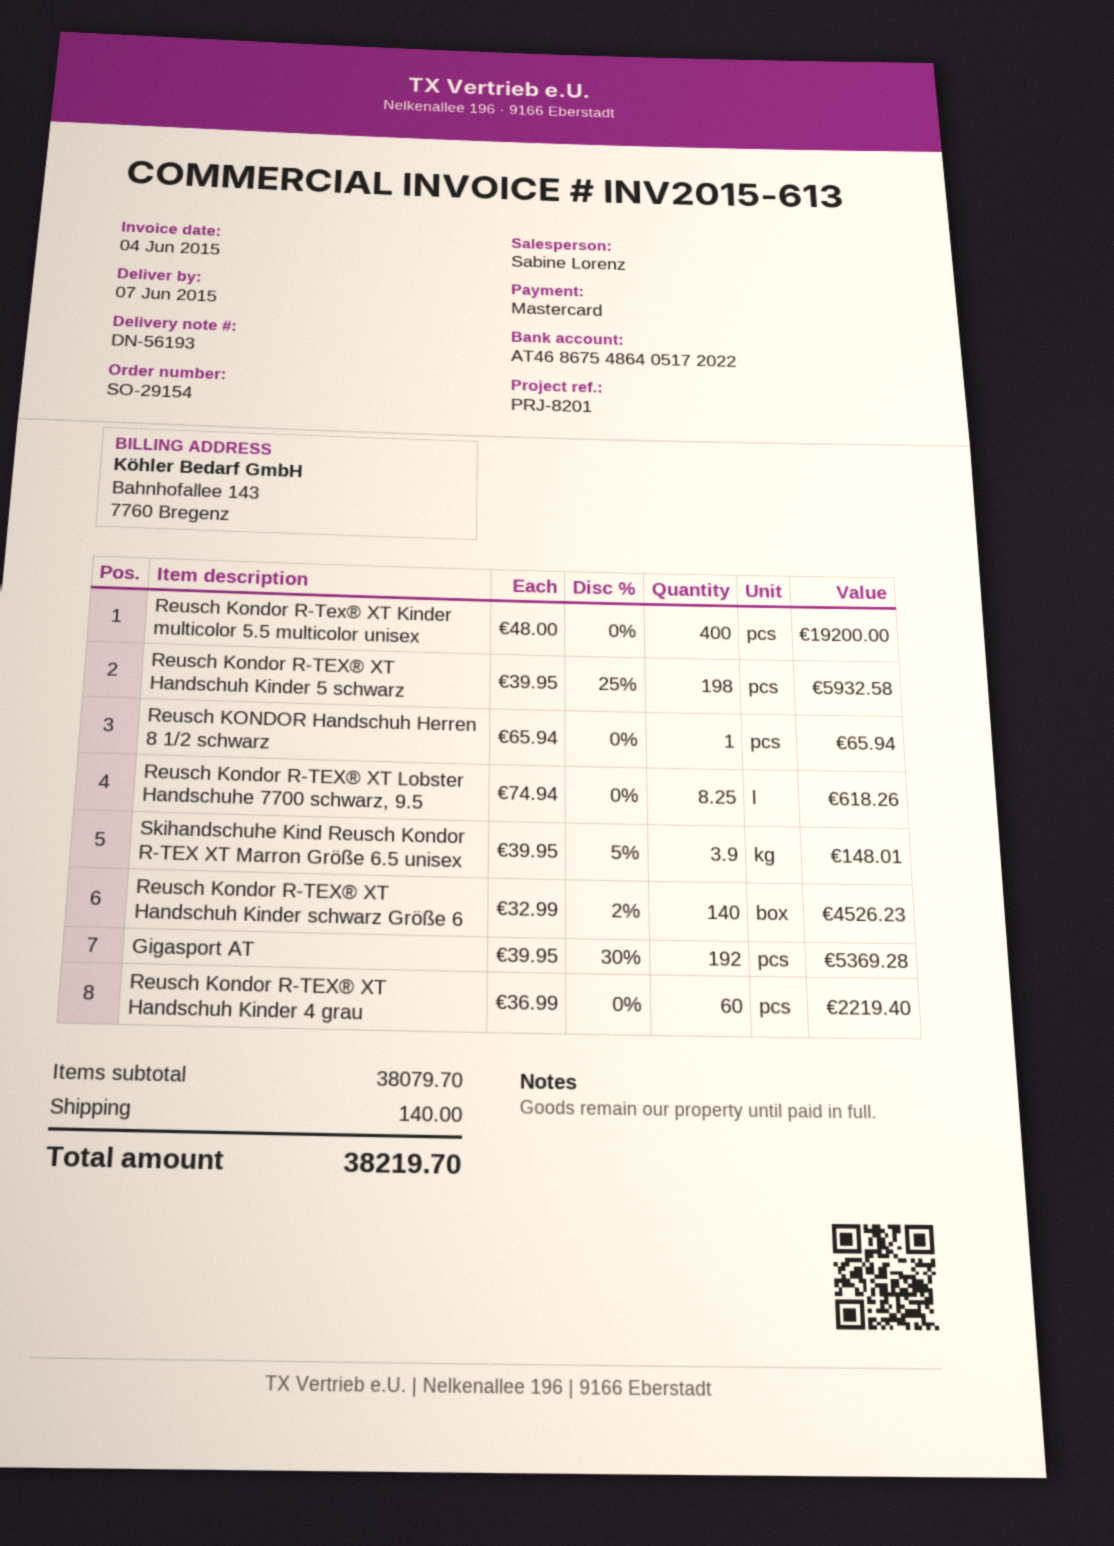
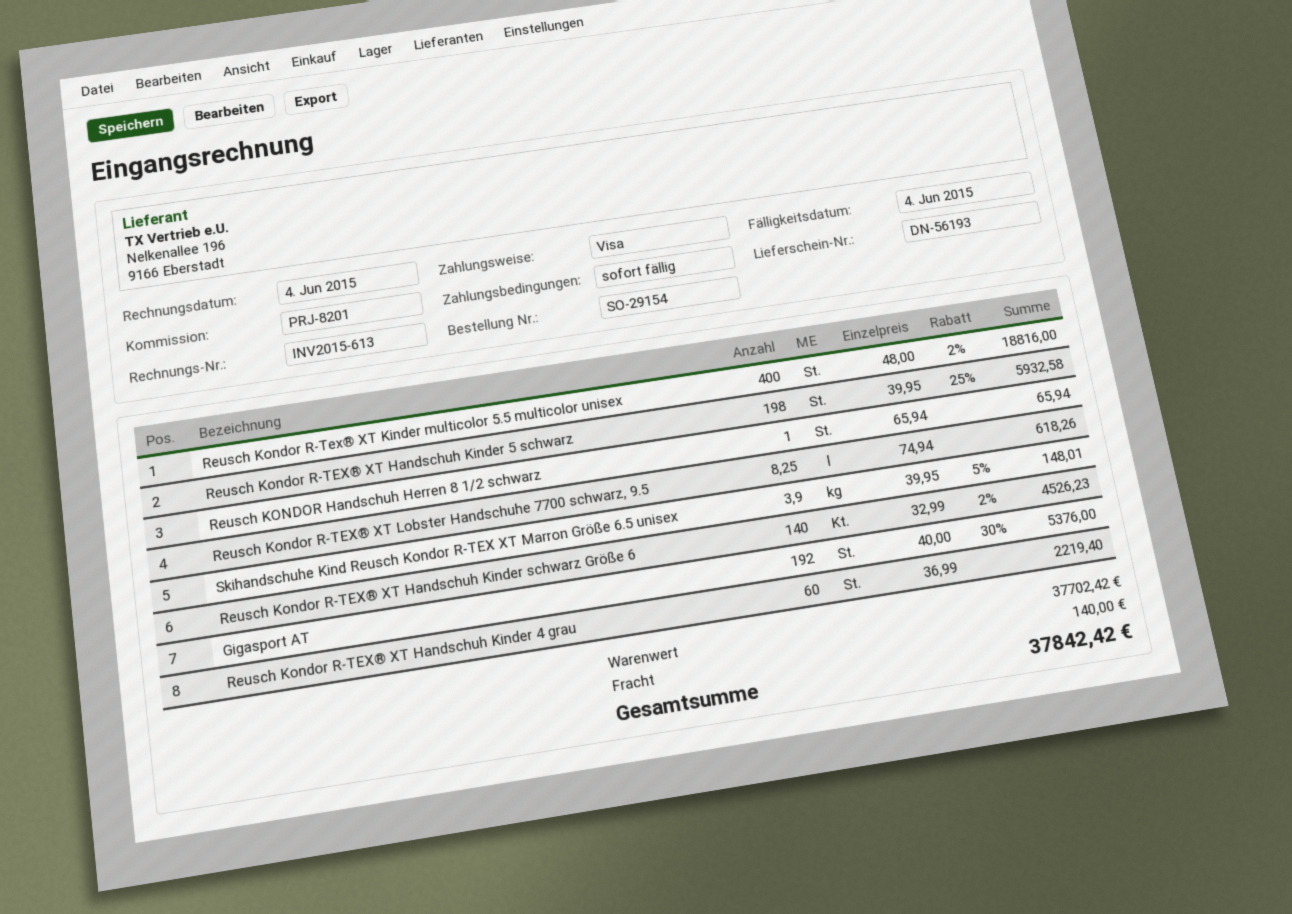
payment method: Mastercard -> Visa
Reusch Kondor R-Tex® XT Kinder multicolor 5.5 multicolor unisex: 400 x 48.00 = 19200.00 -> 400 x 48.00 - 2% = 18816.00
Gigasport AT: 192 x 39.95 - 30% = 5369.28 -> 192 x 40.00 - 30% = 5376.00
subtotal: 38079.70 -> 37702.42
total: 38219.70 -> 37842.42

